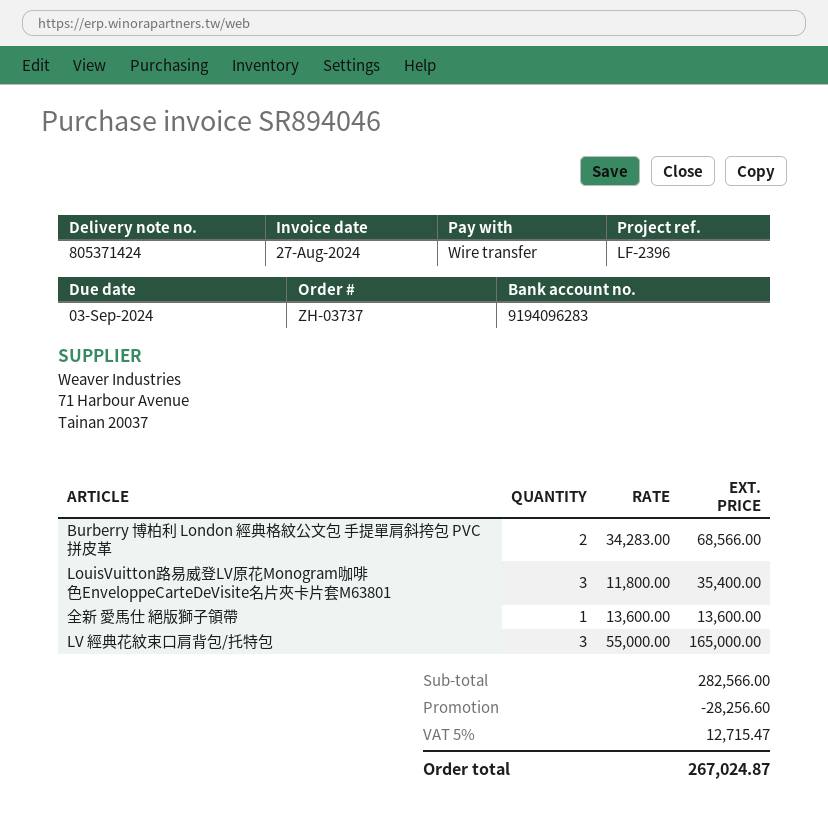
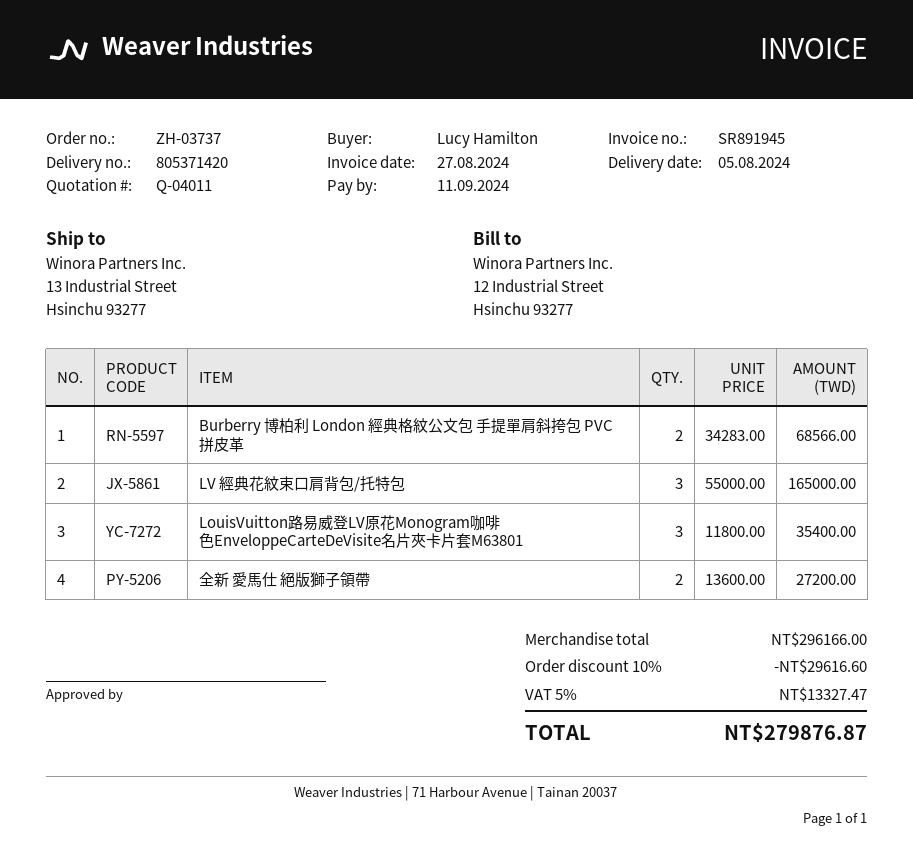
delivery note number: 805371424 -> 805371420
invoice number: SR894046 -> SR891945
due date: 2024-09-03 -> 2024-09-11
全新 愛馬仕 絕版獅子領帶: 1 x 13600.00 = 13600.00 -> 2 x 13600.00 = 27200.00
subtotal: 282566.00 -> 296166.00
discount: 28256.60 -> 29616.60
tax: 5% = 12715.47 -> 5% = 13327.47
total: 267024.87 -> 279876.87

